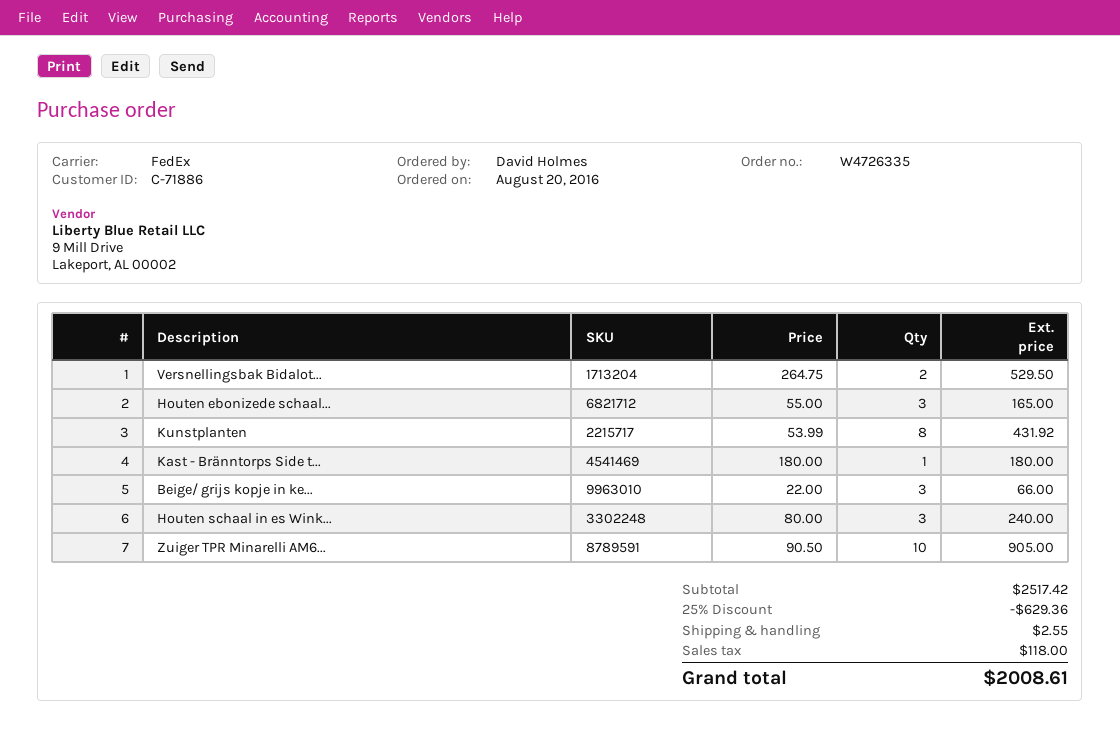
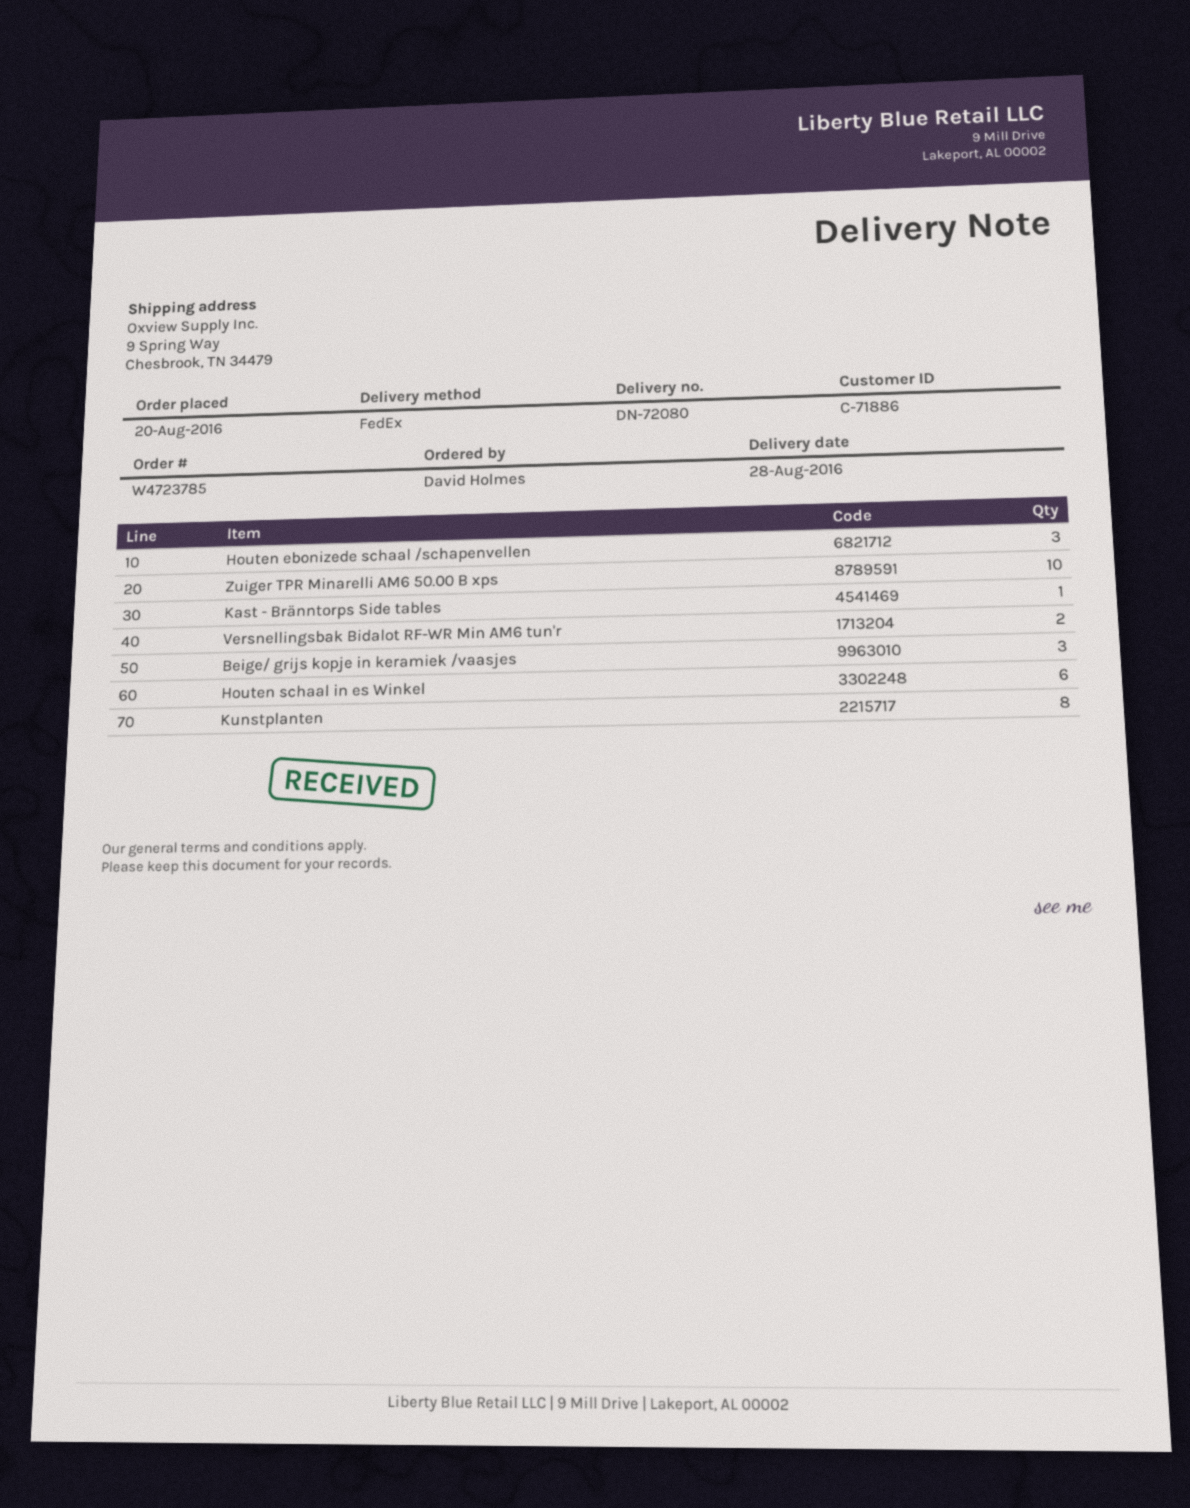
order number: W4726335 -> W4723785
Houten schaal in es Wink...: 3 -> 6

